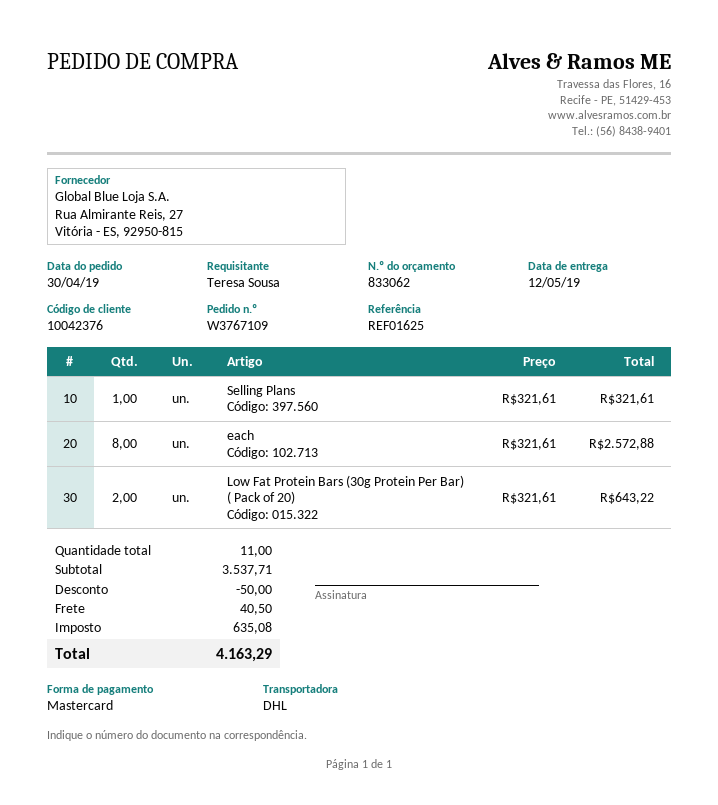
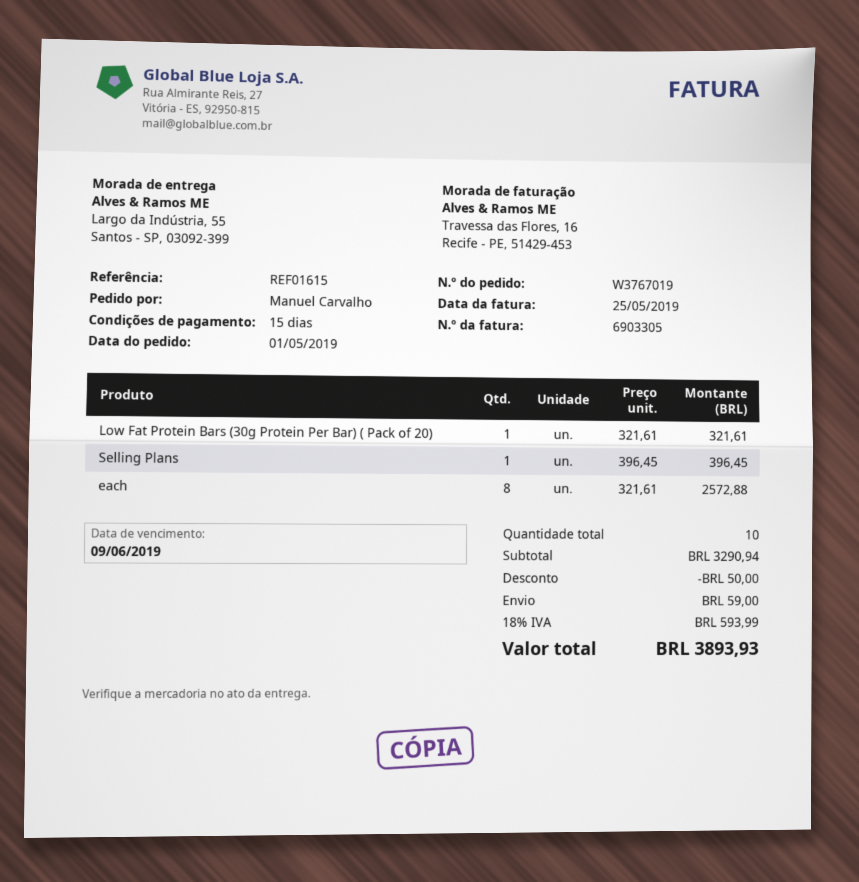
order number: W3767109 -> W3767019
order date: 2019-04-30 -> 2019-05-01
reference: REF01625 -> REF01615
ordered by: Teresa Sousa -> Manuel Carvalho
Selling Plans: 1 x 321.61 = 321.61 -> 1 x 396.45 = 396.45
Low Fat Protein Bars (30g Protein Per Bar) ( Pack of 20): 2 x 321.61 = 643.22 -> 1 x 321.61 = 321.61
total quantity: 11 -> 10
subtotal: 3537.71 -> 3290.94
shipping: 40.50 -> 59.00
tax: 635.08 -> 593.99
total: 4163.29 -> 3893.93

